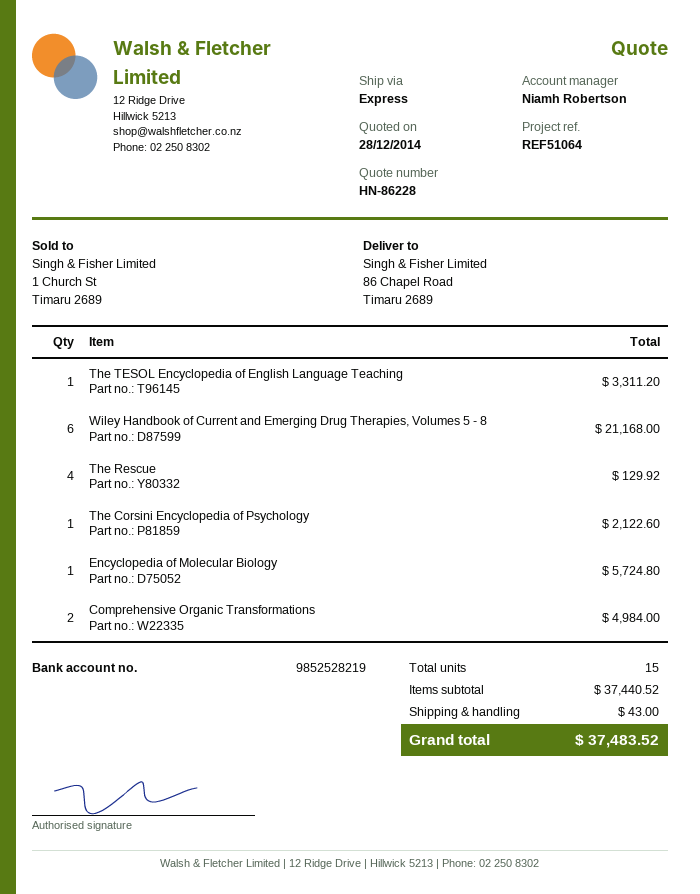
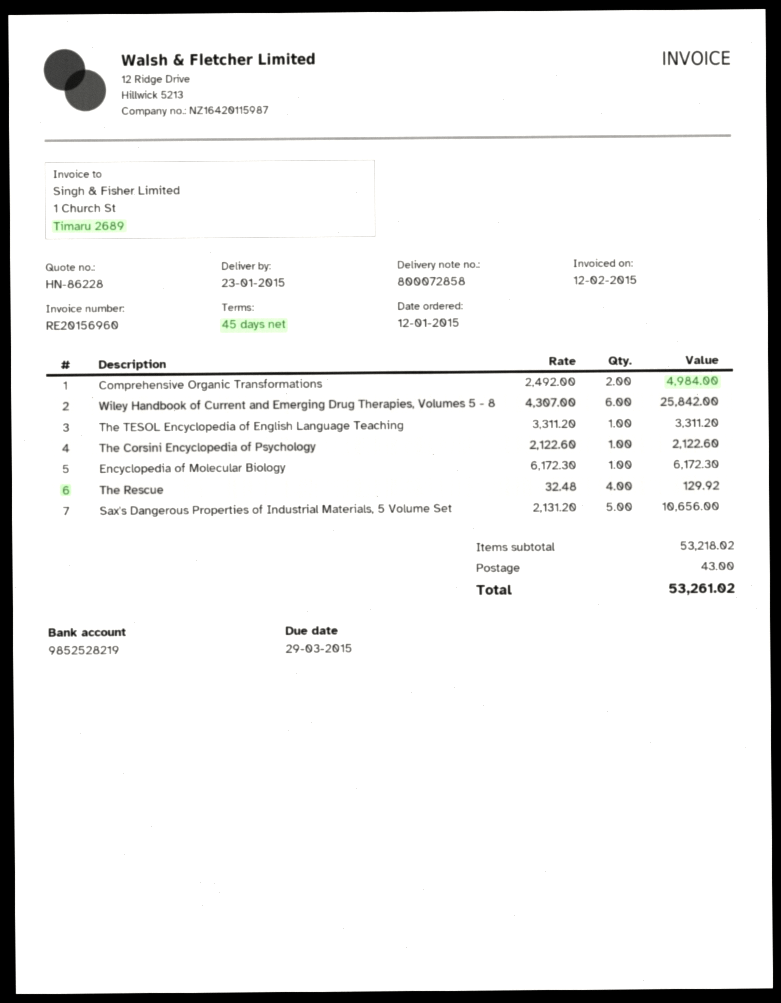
Wiley Handbook of Current and Emerging Drug Therapies, Volumes 5 - 8: 6 for 21168.00 -> 6 for 25842.00
Encyclopedia of Molecular Biology: 1 for 5724.80 -> 1 for 6172.30
Sax's Dangerous Properties of Industrial Materials, 5 Volume Set: none -> 5 for 10656.00
subtotal: 37440.52 -> 53218.02
total: 37483.52 -> 53261.02

